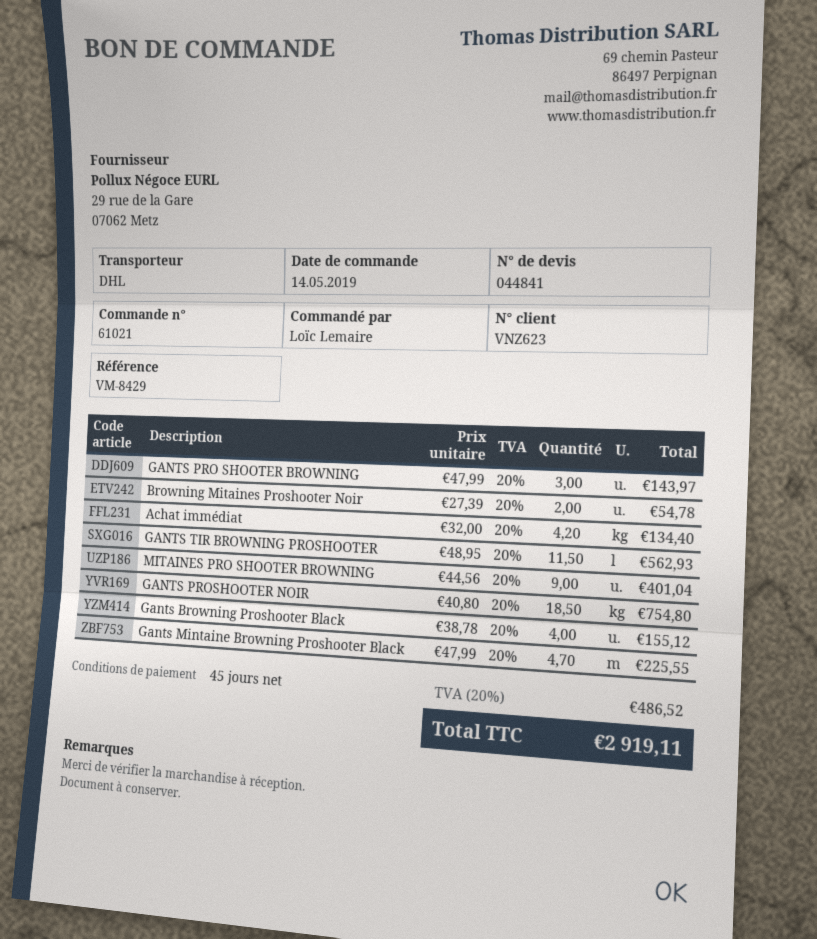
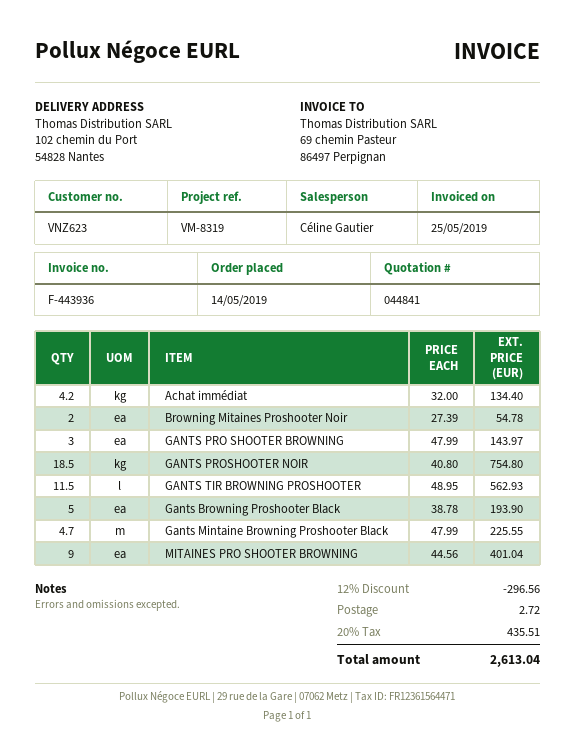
reference: VM-8429 -> VM-8319
Gants Browning Proshooter Black: 4 x 38.78 = 155.12 -> 5 x 38.78 = 193.90
discount: none -> 12% = 296.56
shipping: none -> 2.72
tax: 20% = 486.52 -> 20% = 435.51
total: 2919.11 -> 2613.04

